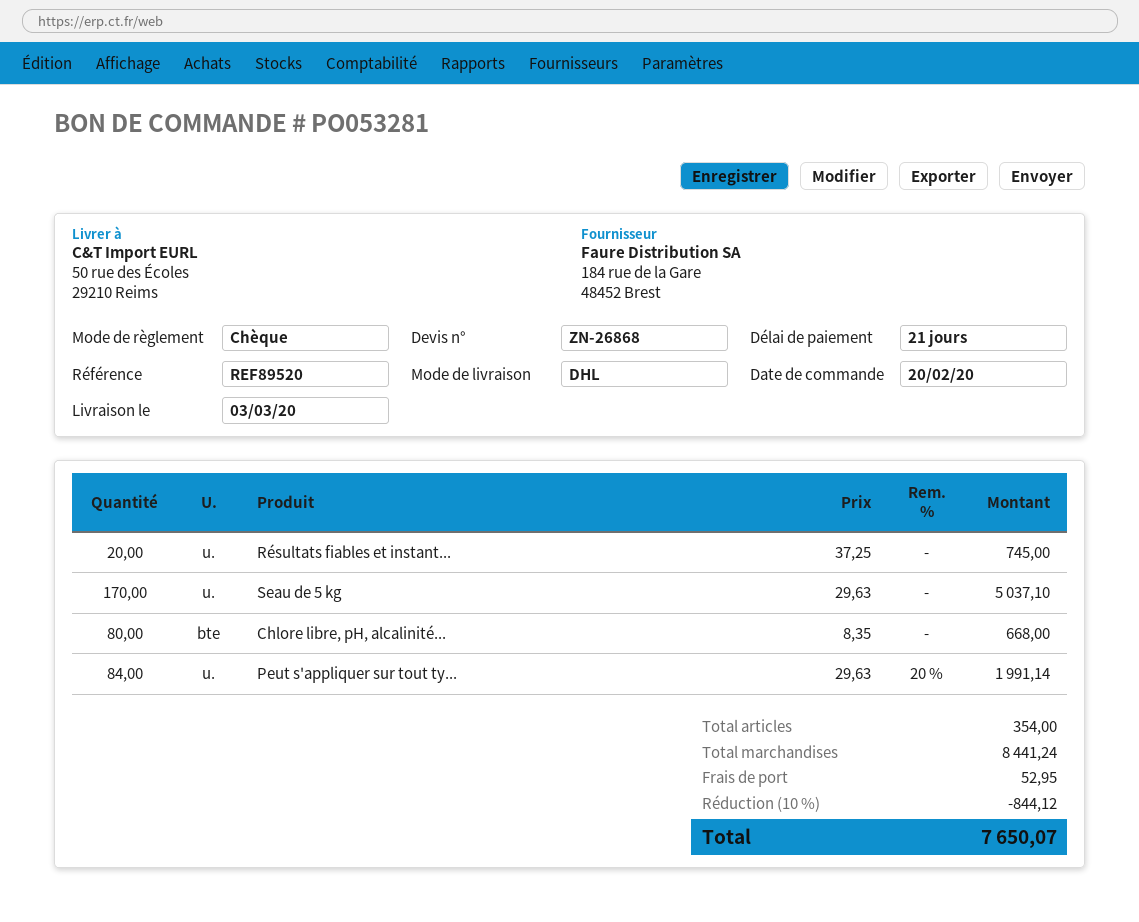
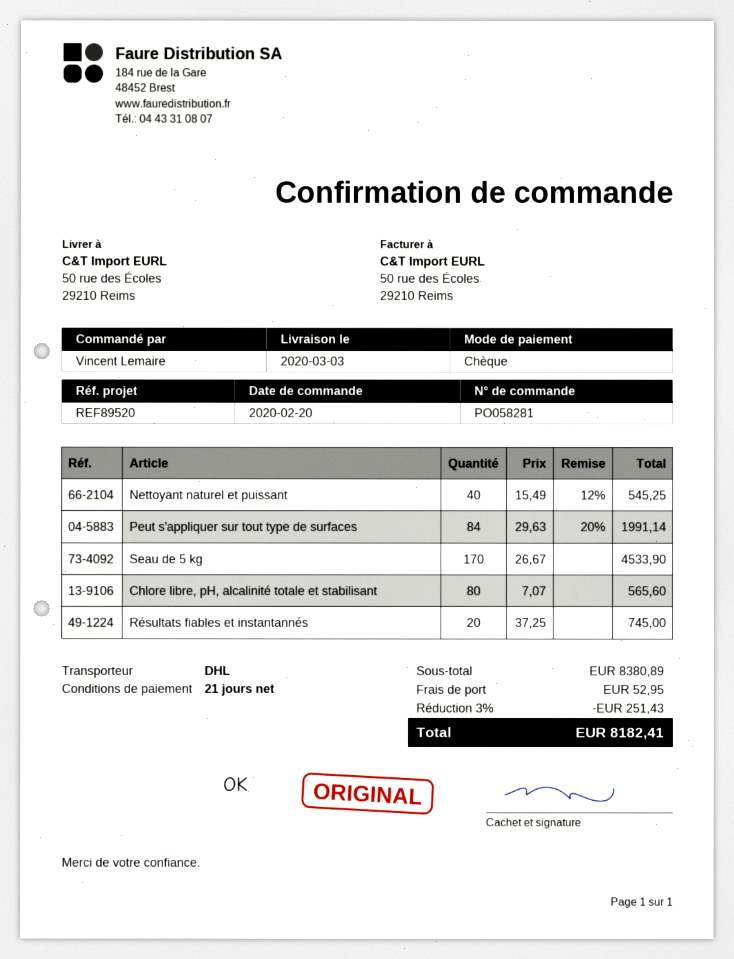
order number: PO053281 -> PO058281
Seau de 5 kg: 170 x 29.63 = 5037.10 -> 170 x 26.67 = 4533.90
Chlore libre, pH, alcalinité...: 80 x 8.35 = 668.00 -> 80 x 7.07 = 565.60
Nettoyant naturel et puissant: none -> 40 x 15.49 - 12% = 545.25
subtotal: 8441.24 -> 8380.89
discount: 10% = 844.12 -> 3% = 251.43
total: 7650.07 -> 8182.41

